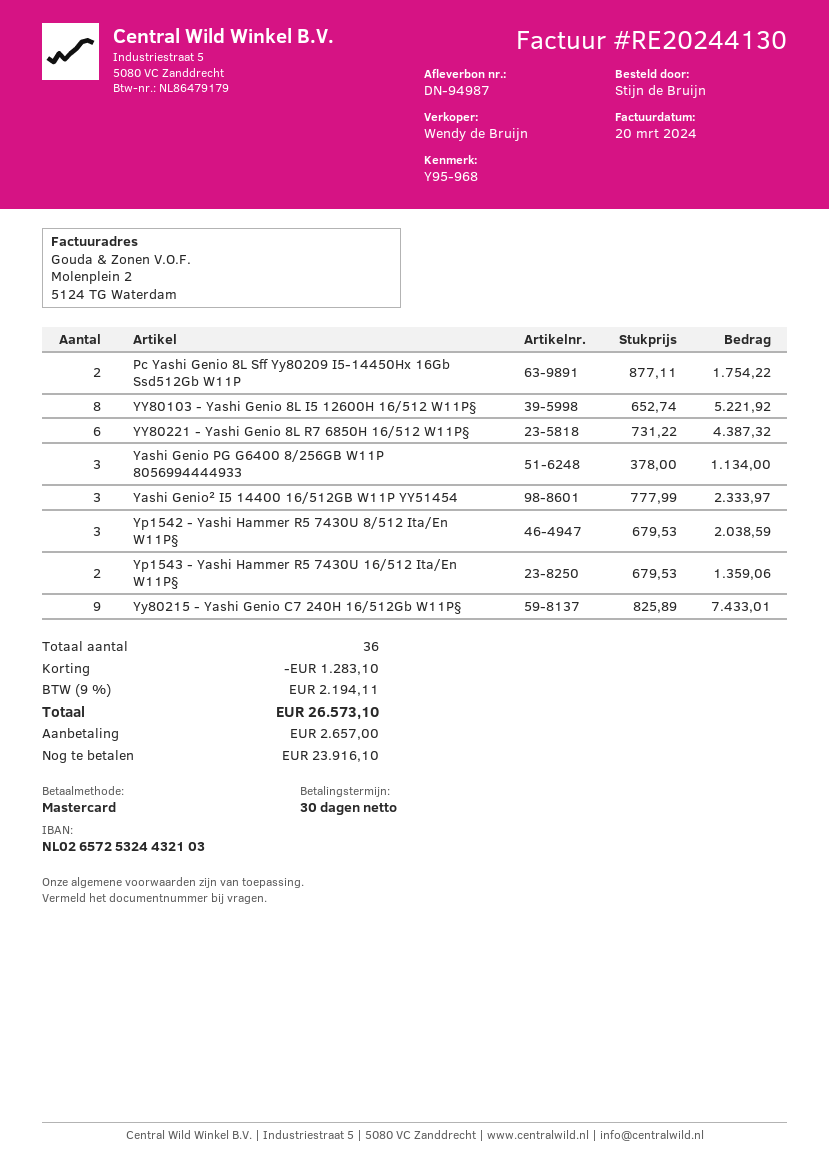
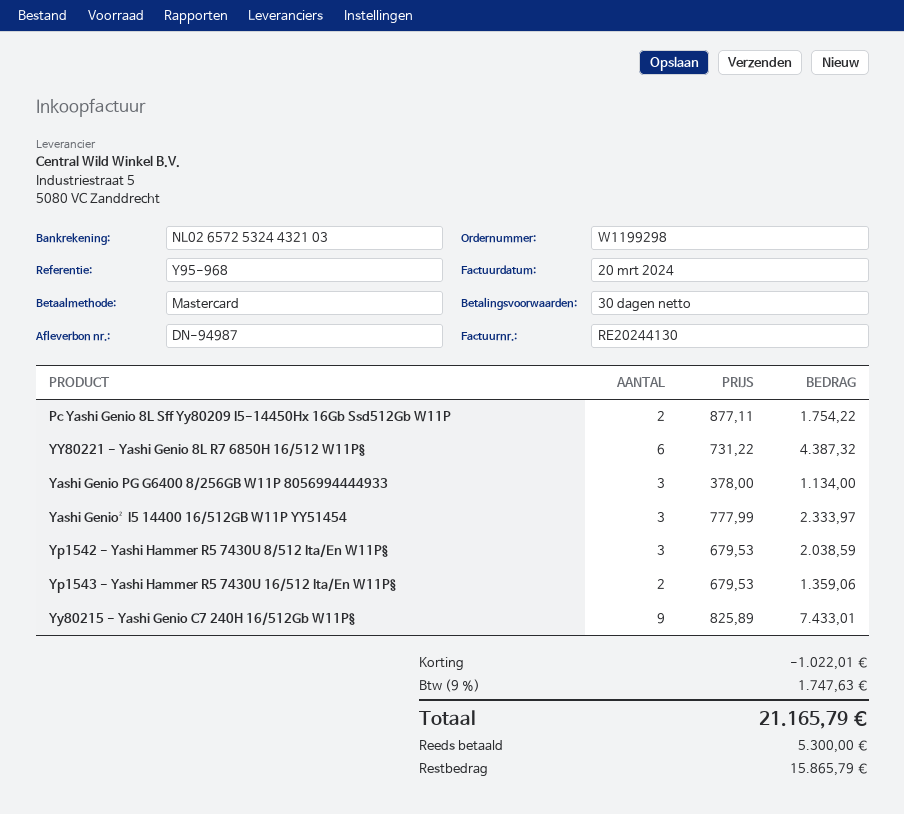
YY80103 - Yashi Genio 8L I5 12600H 16/512 W11P§: 8 x 652.74 = 5221.92 -> none
discount: 1283.10 -> 1022.01
tax: 9% = 2194.11 -> 9% = 1747.63
total: 26573.10 -> 21165.79
deposit: 2657.00 -> 5300.00
balance: 23916.10 -> 15865.79

